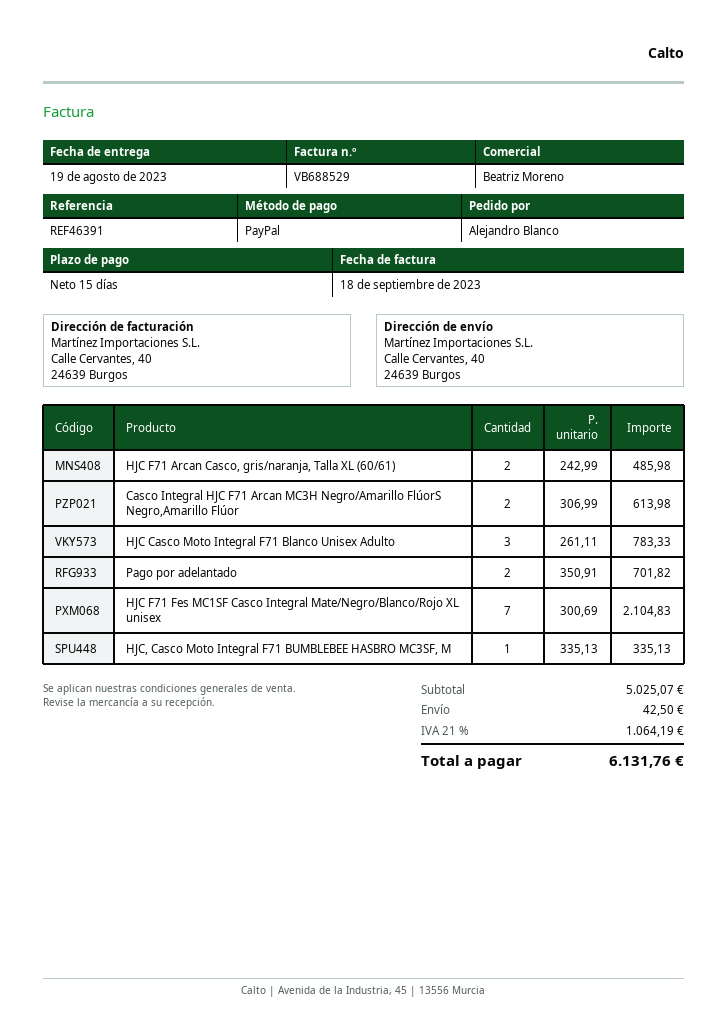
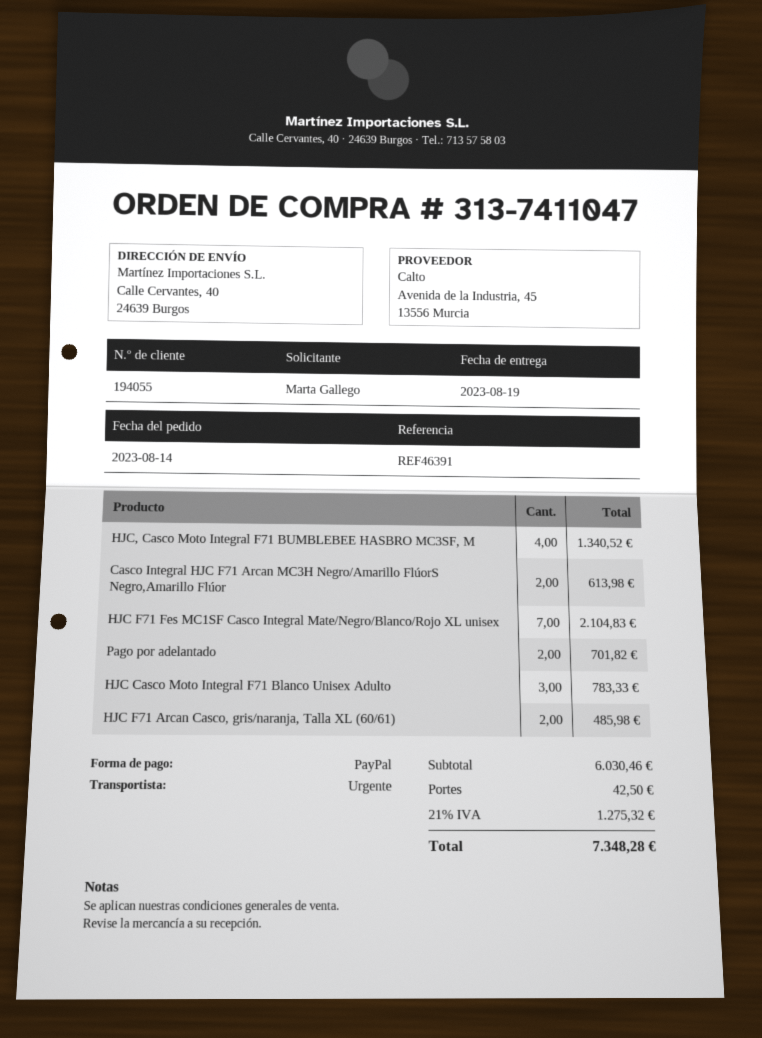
ordered by: Alejandro Blanco -> Marta Gallego
HJC, Casco Moto Integral F71 BUMBLEBEE HASBRO MC3SF, M: 1 for 335.13 -> 4 for 1340.52
subtotal: 5025.07 -> 6030.46
tax: 21% = 1064.19 -> 21% = 1275.32
total: 6131.76 -> 7348.28

